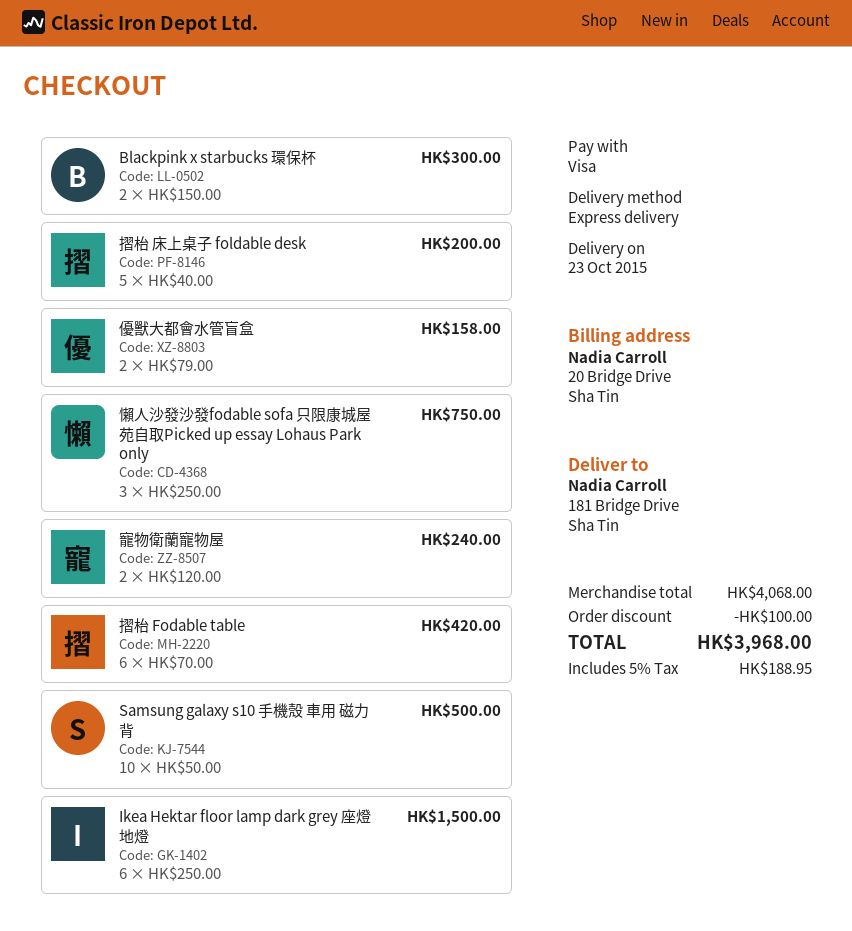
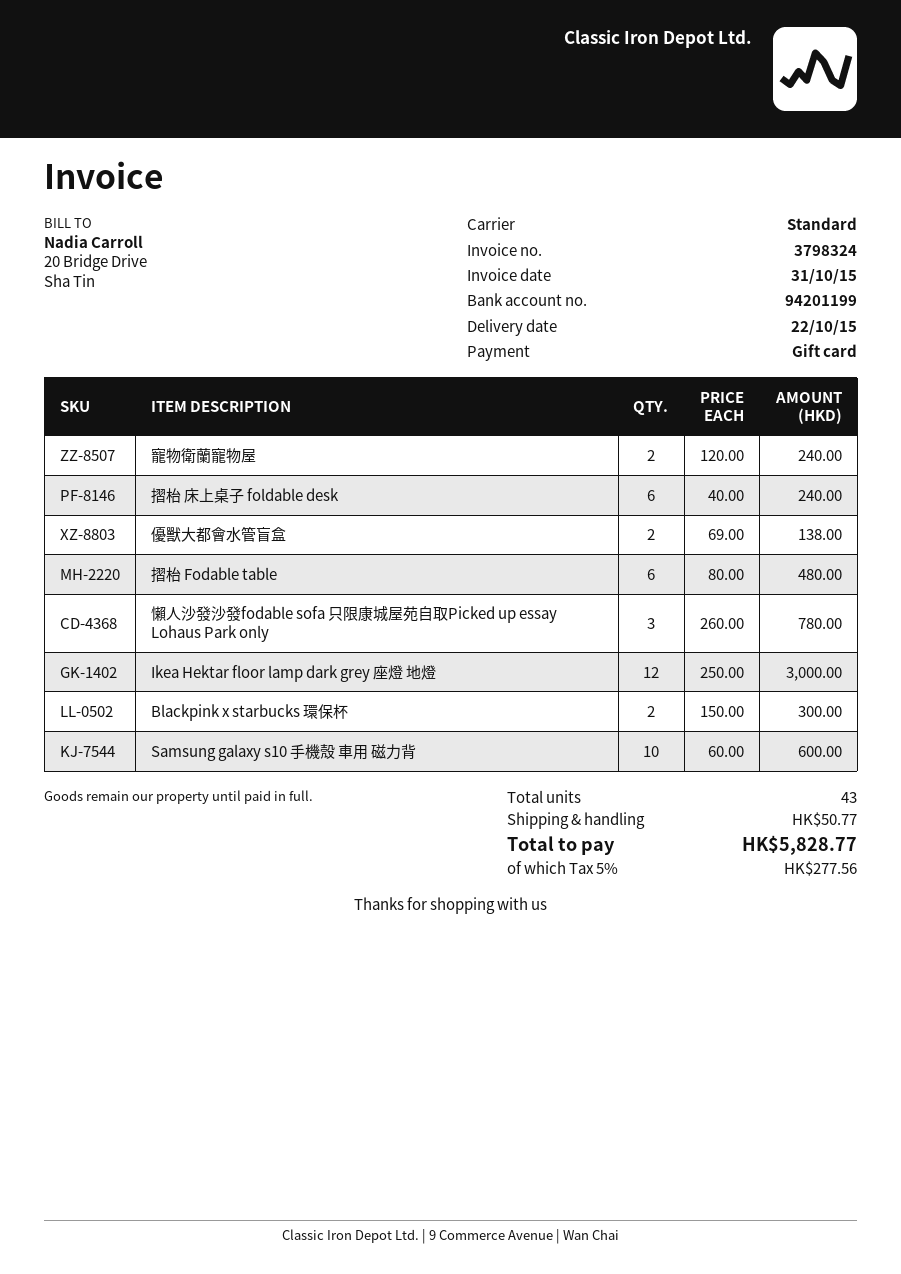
delivery date: 2015-10-23 -> 2015-10-22
payment method: Visa -> gift card
shipping method: express -> standard
摺枱 床上桌子 foldable desk: 5 x 40.00 = 200.00 -> 6 x 40.00 = 240.00
優獸大都會水管盲盒: 2 x 79.00 = 158.00 -> 2 x 69.00 = 138.00
懶人沙發沙發fodable sofa 只限康城屋苑自取Picked up essay Lohaus Park only: 3 x 250.00 = 750.00 -> 3 x 260.00 = 780.00
摺枱 Fodable table: 6 x 70.00 = 420.00 -> 6 x 80.00 = 480.00
Samsung galaxy s10 手機殼 車用 磁力背: 10 x 50.00 = 500.00 -> 10 x 60.00 = 600.00
Ikea Hektar floor lamp dark grey 座燈 地燈: 6 x 250.00 = 1500.00 -> 12 x 250.00 = 3000.00
discount: 100.00 -> none
shipping: none -> 50.77
tax: 5% = 188.95 -> 5% = 277.56
total: 3968.00 -> 5828.77

